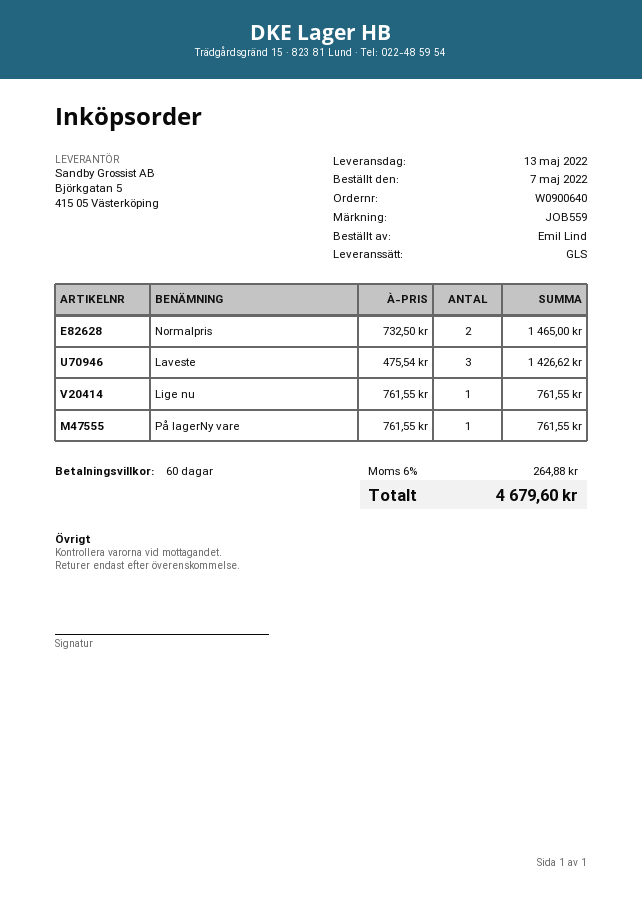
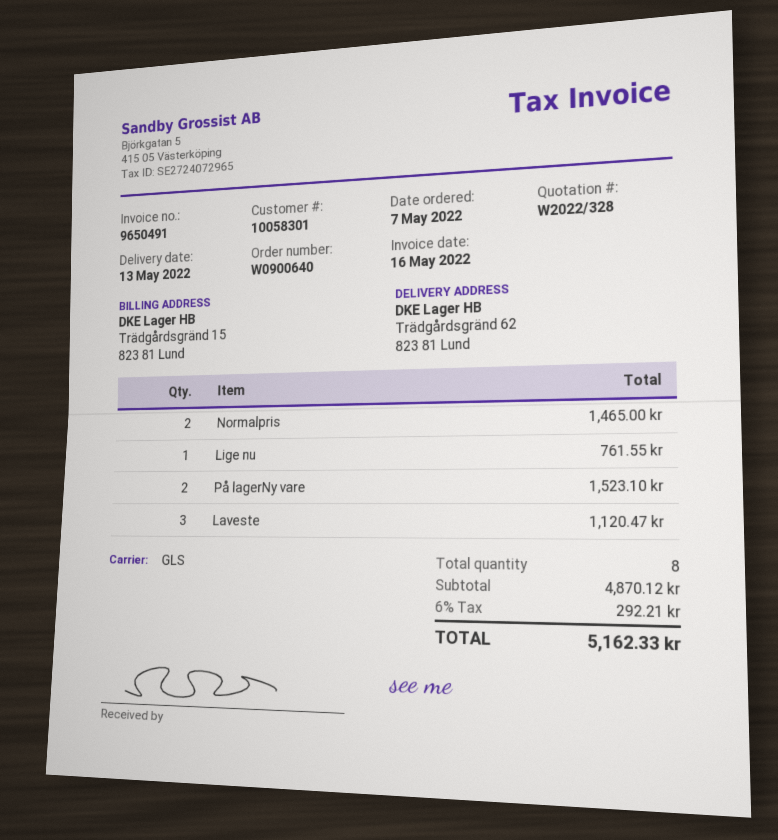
Laveste: 3 for 1426.62 -> 3 for 1120.47
På lagerNy vare: 1 for 761.55 -> 2 for 1523.10
tax: 6% = 264.88 -> 6% = 292.21
total: 4679.60 -> 5162.33

